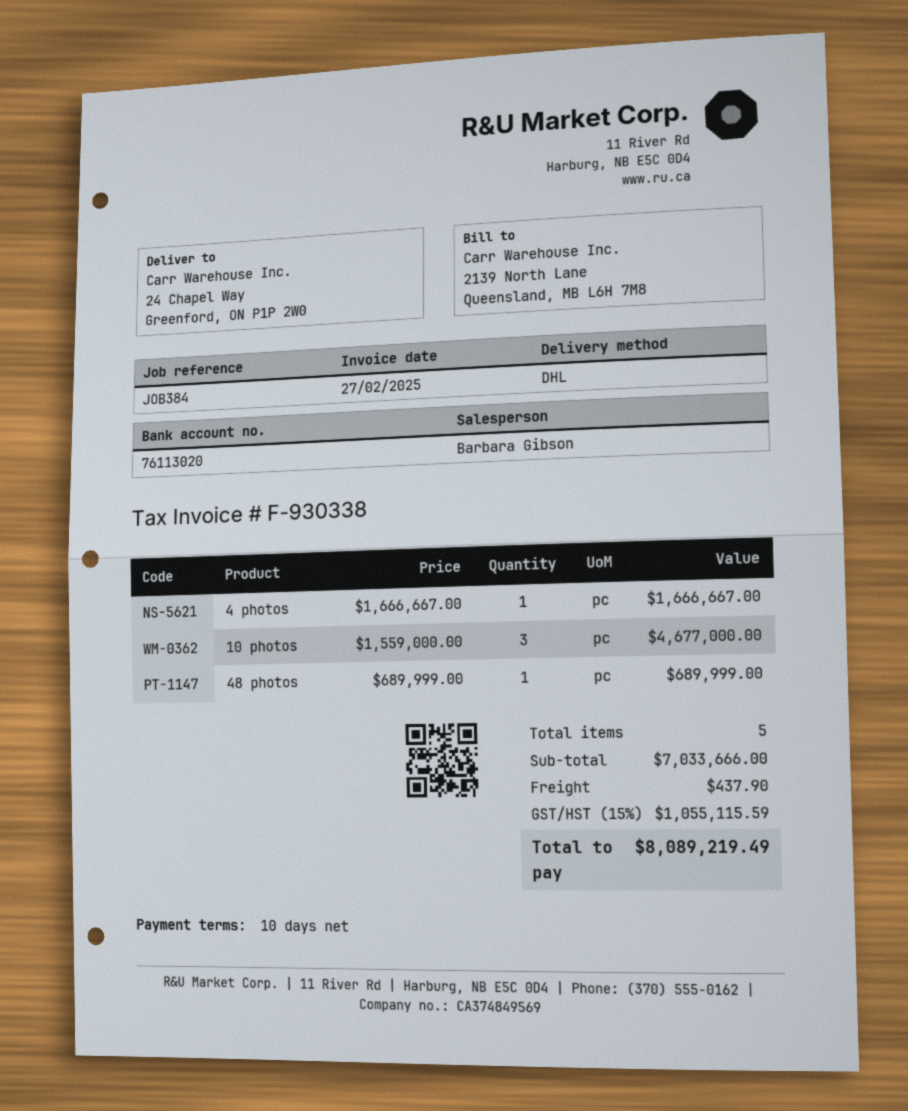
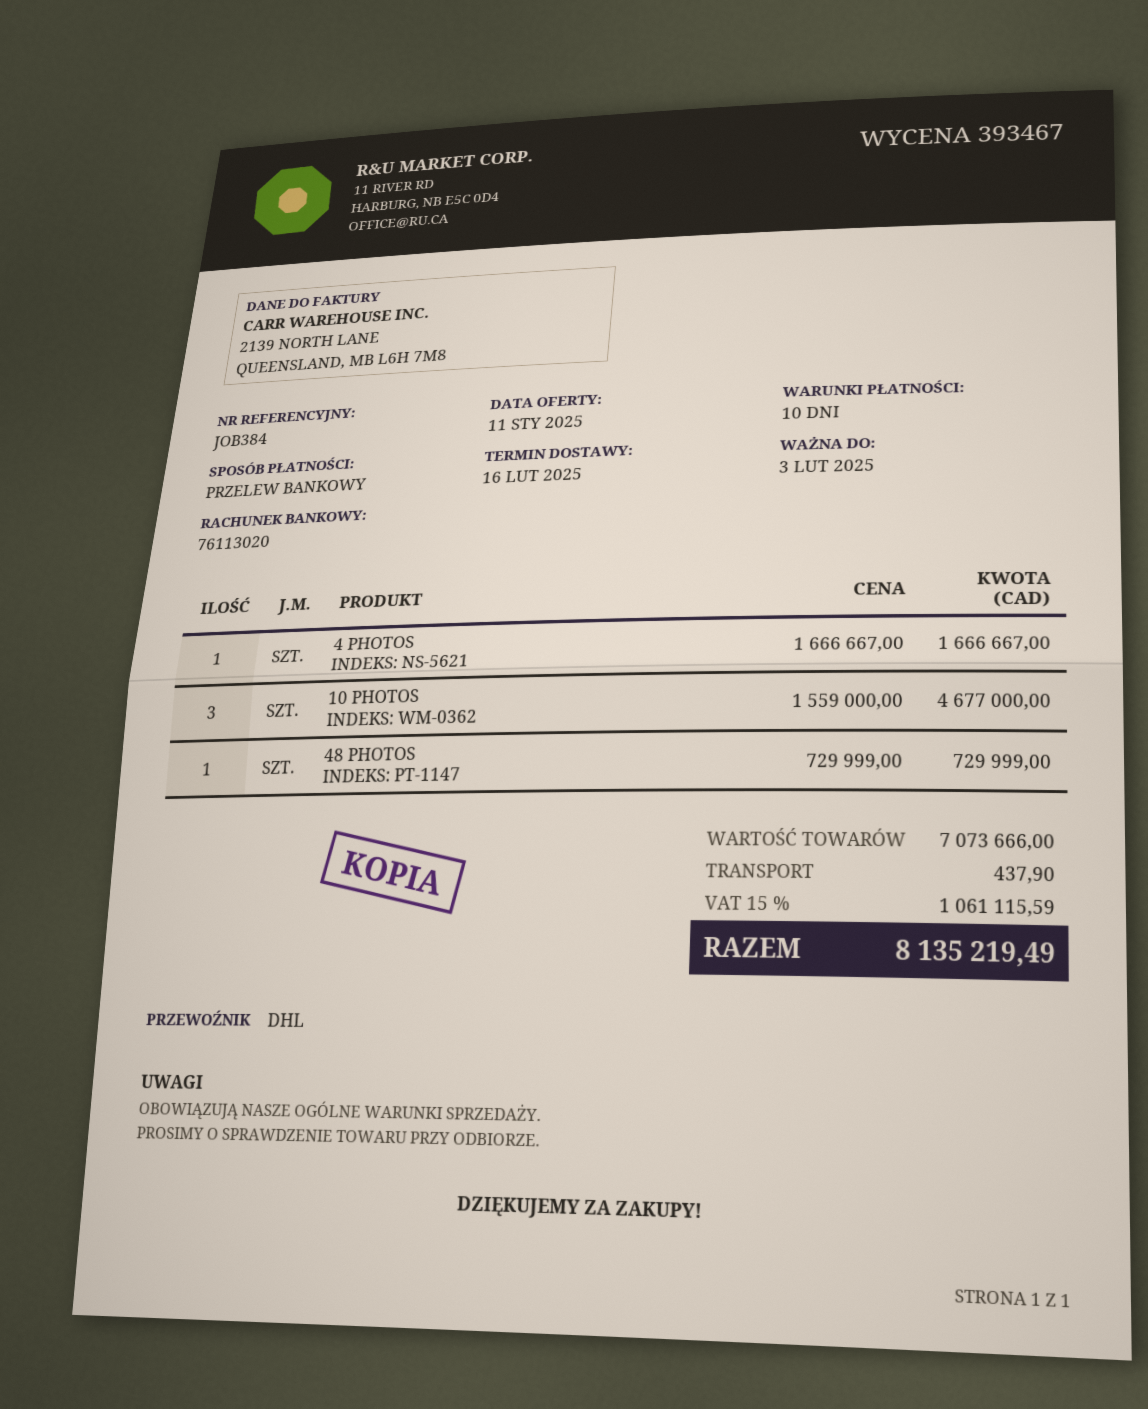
48 photos: 1 x 689999.00 = 689999.00 -> 1 x 729999.00 = 729999.00
subtotal: 7033666.00 -> 7073666.00
tax: 15% = 1055115.59 -> 15% = 1061115.59
total: 8089219.49 -> 8135219.49

